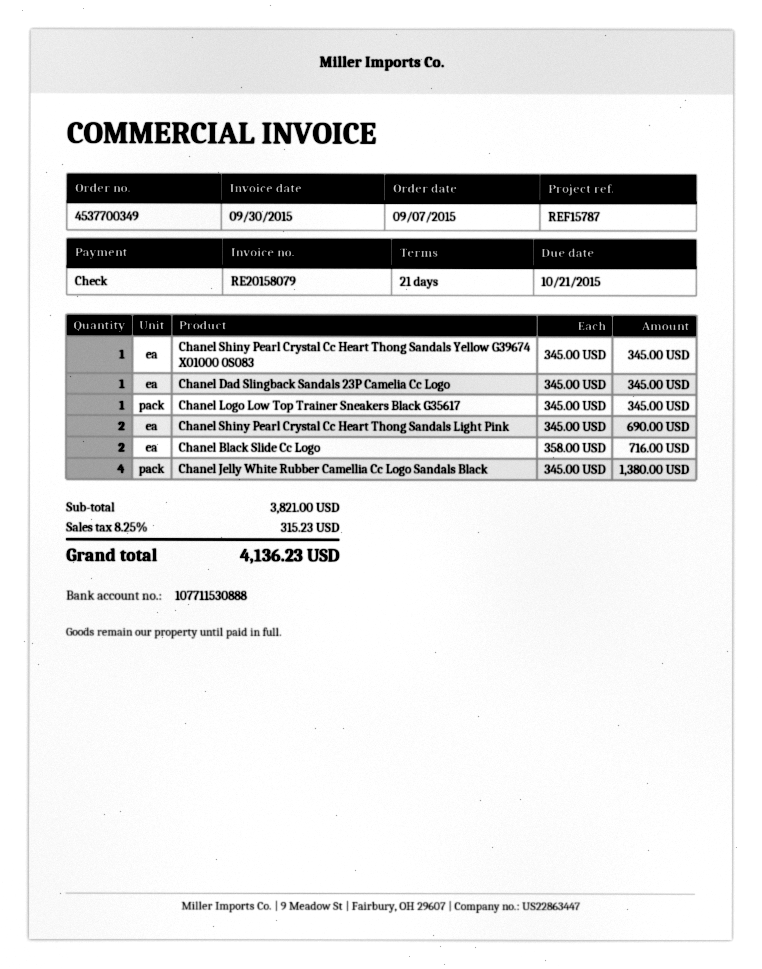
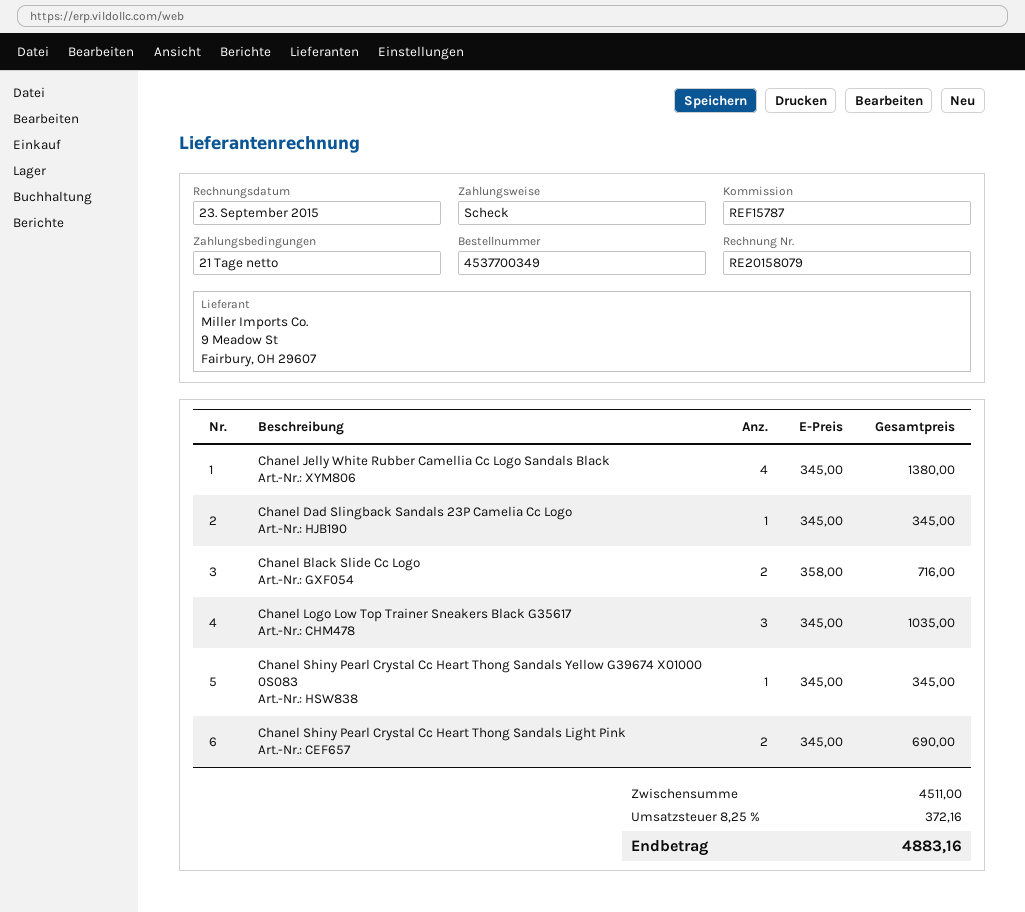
invoice date: 2015-09-30 -> 2015-09-23
Chanel Logo Low Top Trainer Sneakers Black G35617: 1 x 345.00 = 345.00 -> 3 x 345.00 = 1035.00
subtotal: 3821.00 -> 4511.00
tax: 8.25% = 315.23 -> 8.25% = 372.16
total: 4136.23 -> 4883.16

